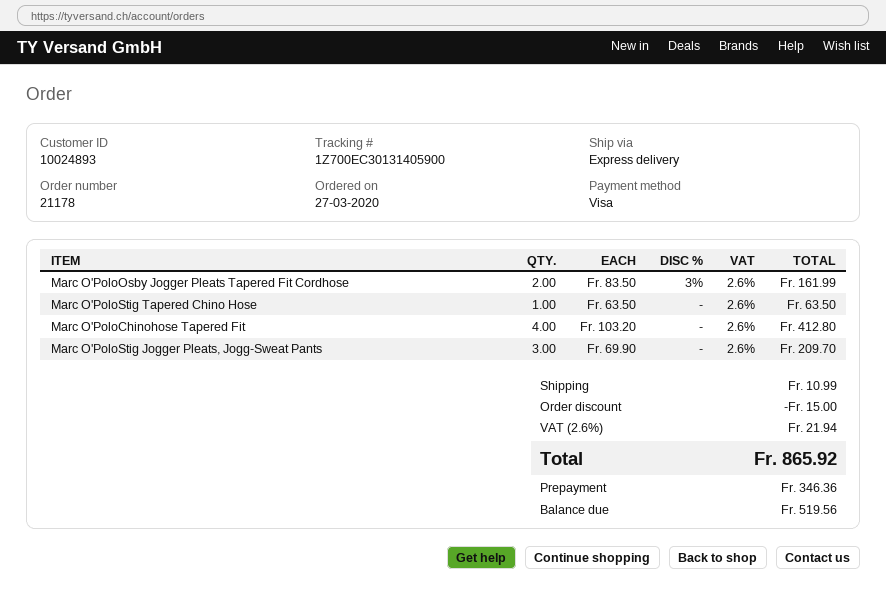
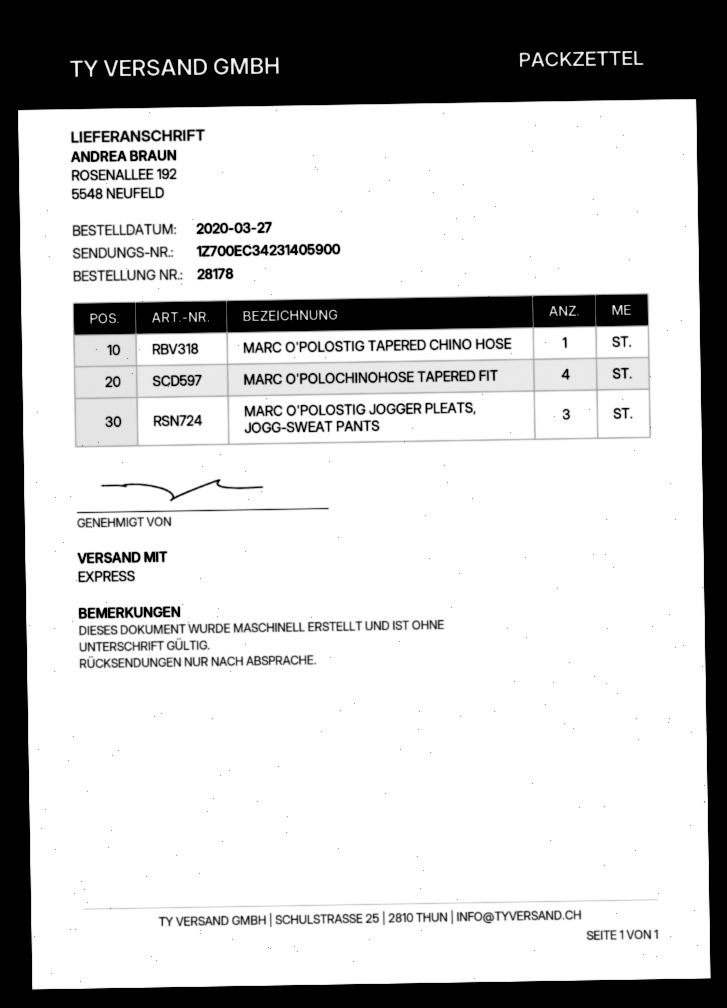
order number: 21178 -> 28178
tracking number: 1Z700EC30131405900 -> 1Z700EC34231405900
Marc O'PoloOsby Jogger Pleats Tapered Fit Cordhose: 2 -> none

